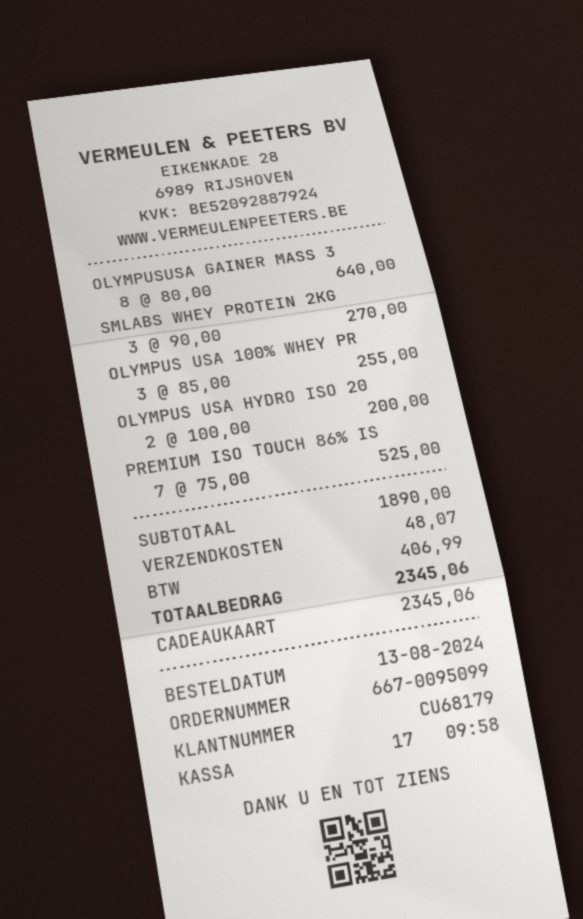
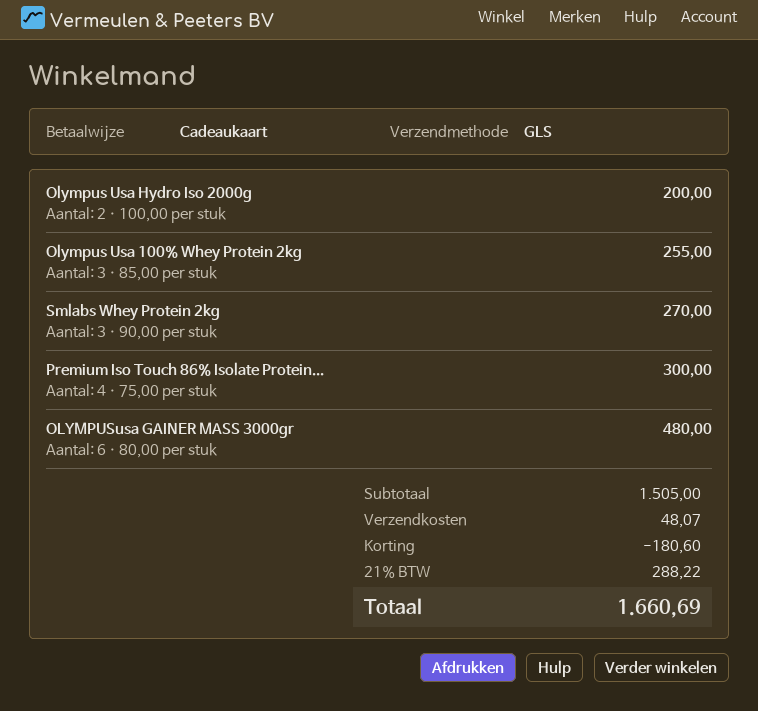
OLYMPUSUSA GAINER MASS 3: 8 x 80.00 = 640.00 -> 6 x 80.00 = 480.00
PREMIUM ISO TOUCH 86% IS: 7 x 75.00 = 525.00 -> 4 x 75.00 = 300.00
subtotal: 1890.00 -> 1505.00
discount: none -> 180.60
tax: 406.99 -> 288.22
total: 2345.06 -> 1660.69

